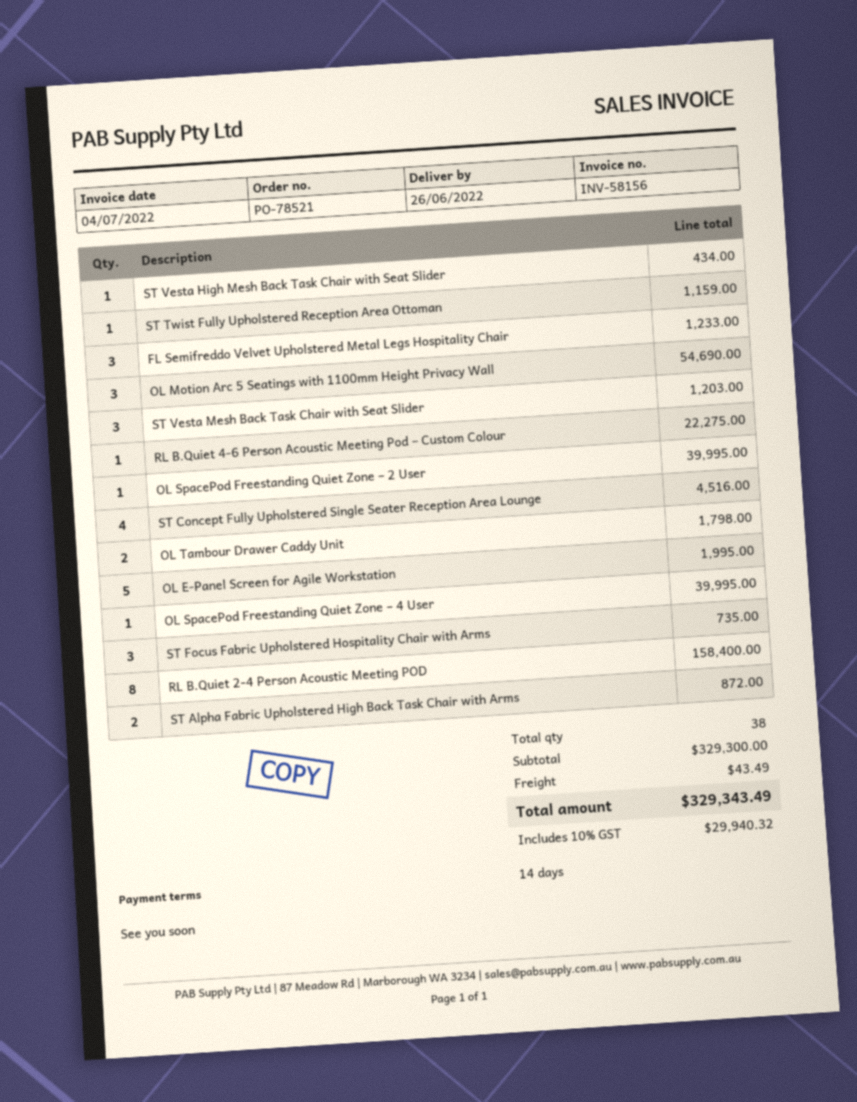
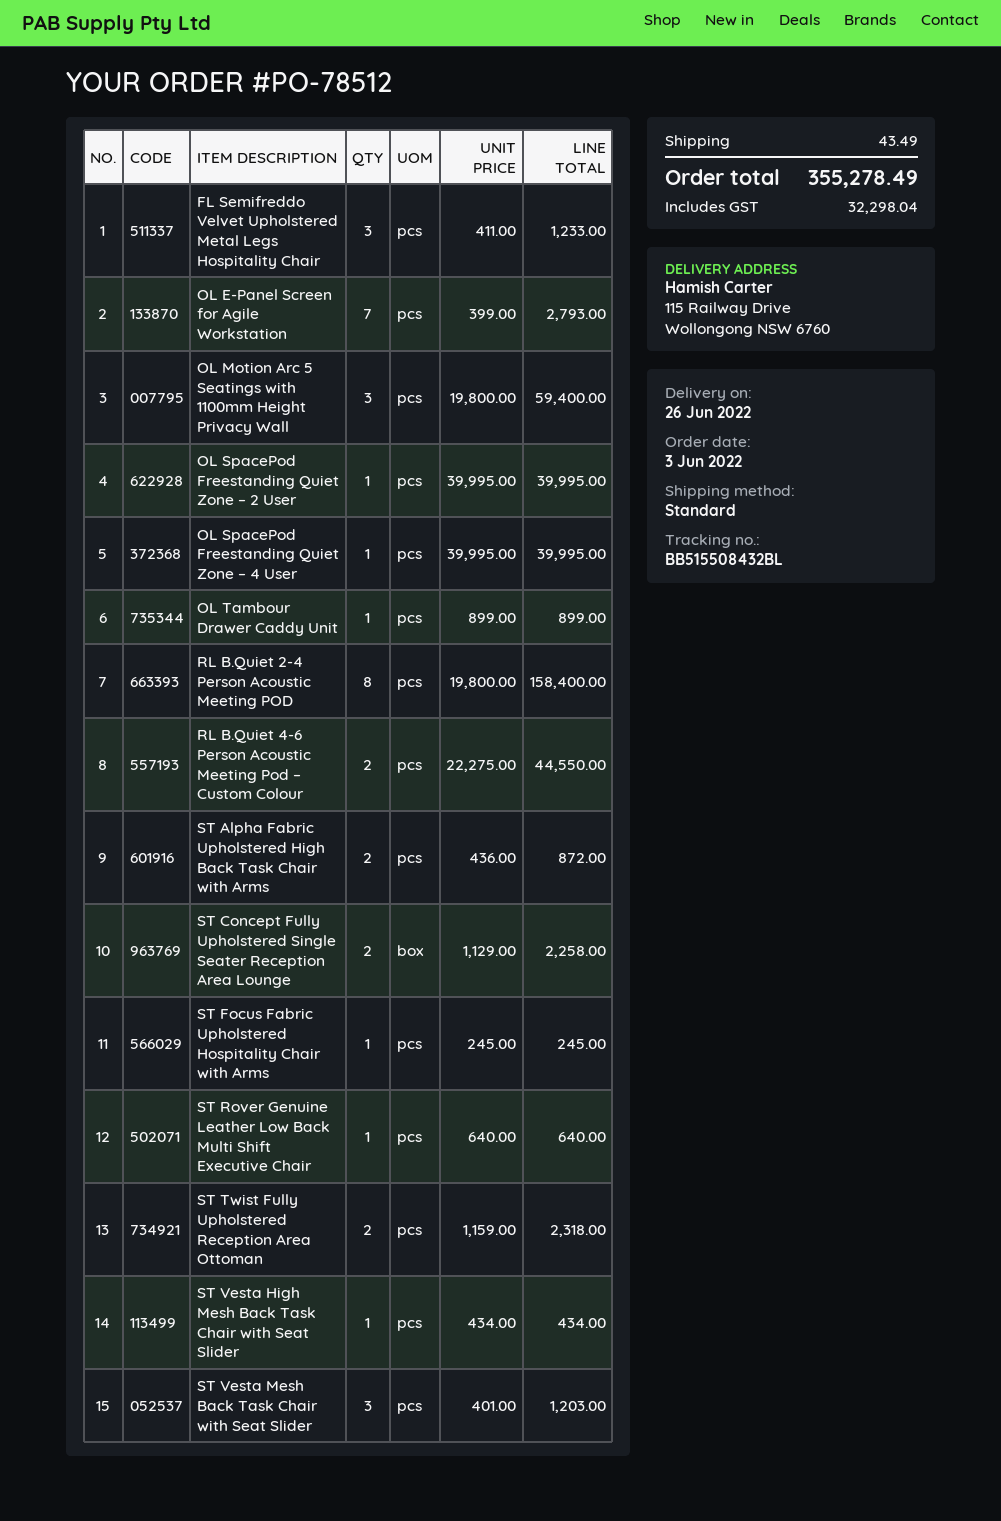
order number: PO-78521 -> PO-78512
ST Twist Fully Upholstered Reception Area Ottoman: 1 for 1159.00 -> 2 for 2318.00
OL Motion Arc 5 Seatings with 1100mm Height Privacy Wall: 3 for 54690.00 -> 3 for 59400.00
RL B.Quiet 4-6 Person Acoustic Meeting Pod – Custom Colour: 1 for 22275.00 -> 2 for 44550.00
ST Concept Fully Upholstered Single Seater Reception Area Lounge: 4 for 4516.00 -> 2 for 2258.00
OL Tambour Drawer Caddy Unit: 2 for 1798.00 -> 1 for 899.00
OL E-Panel Screen for Agile Workstation: 5 for 1995.00 -> 7 for 2793.00
ST Focus Fabric Upholstered Hospitality Chair with Arms: 3 for 735.00 -> 1 for 245.00
ST Rover Genuine Leather Low Back Multi Shift Executive Chair: none -> 1 for 640.00
tax: 29940.32 -> 32298.04
total: 329343.49 -> 355278.49

